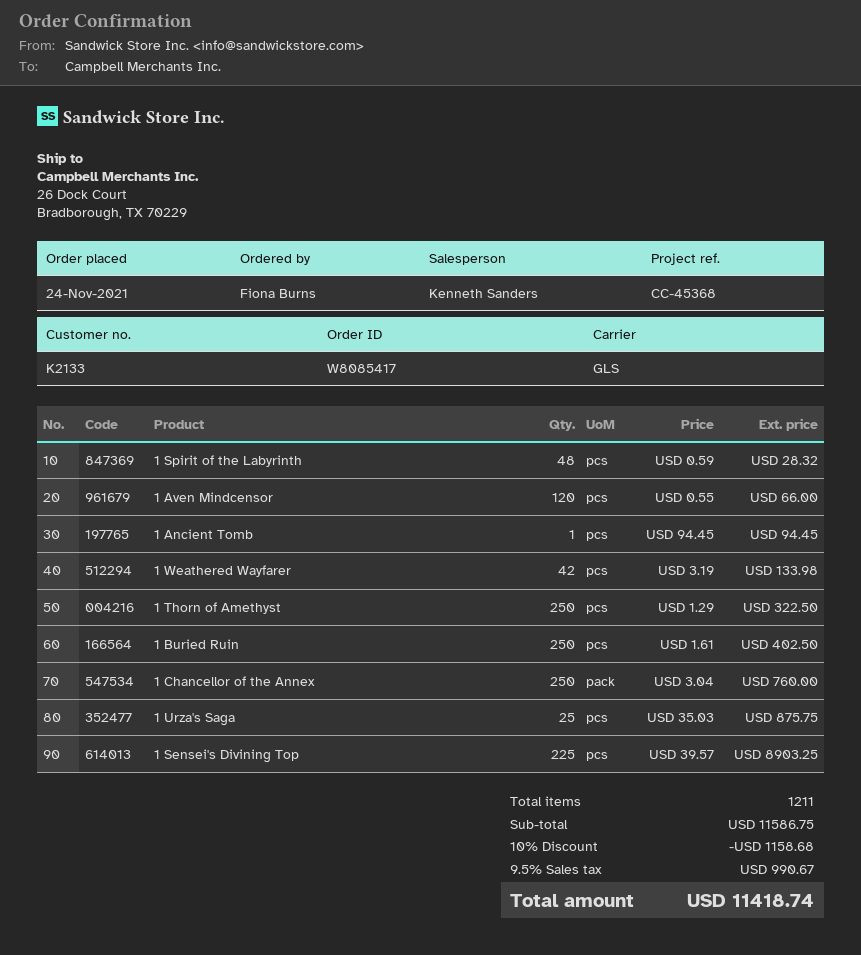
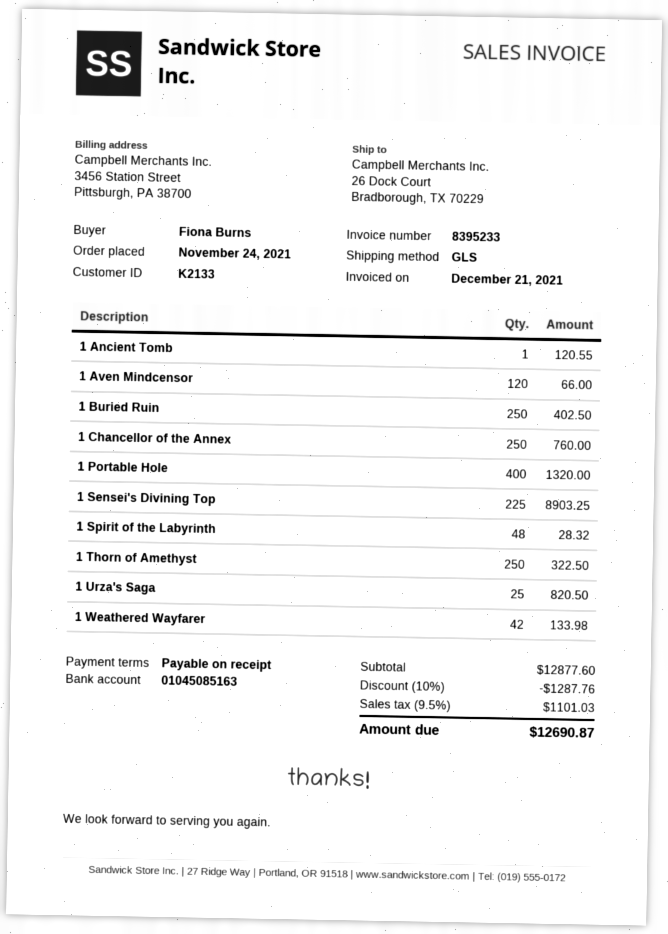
1 Ancient Tomb: 1 for 94.45 -> 1 for 120.55
1 Urza's Saga: 25 for 875.75 -> 25 for 820.50
1 Portable Hole: none -> 400 for 1320.00
subtotal: 11586.75 -> 12877.60
discount: 10% = 1158.68 -> 10% = 1287.76
tax: 9.5% = 990.67 -> 9.5% = 1101.03
total: 11418.74 -> 12690.87

